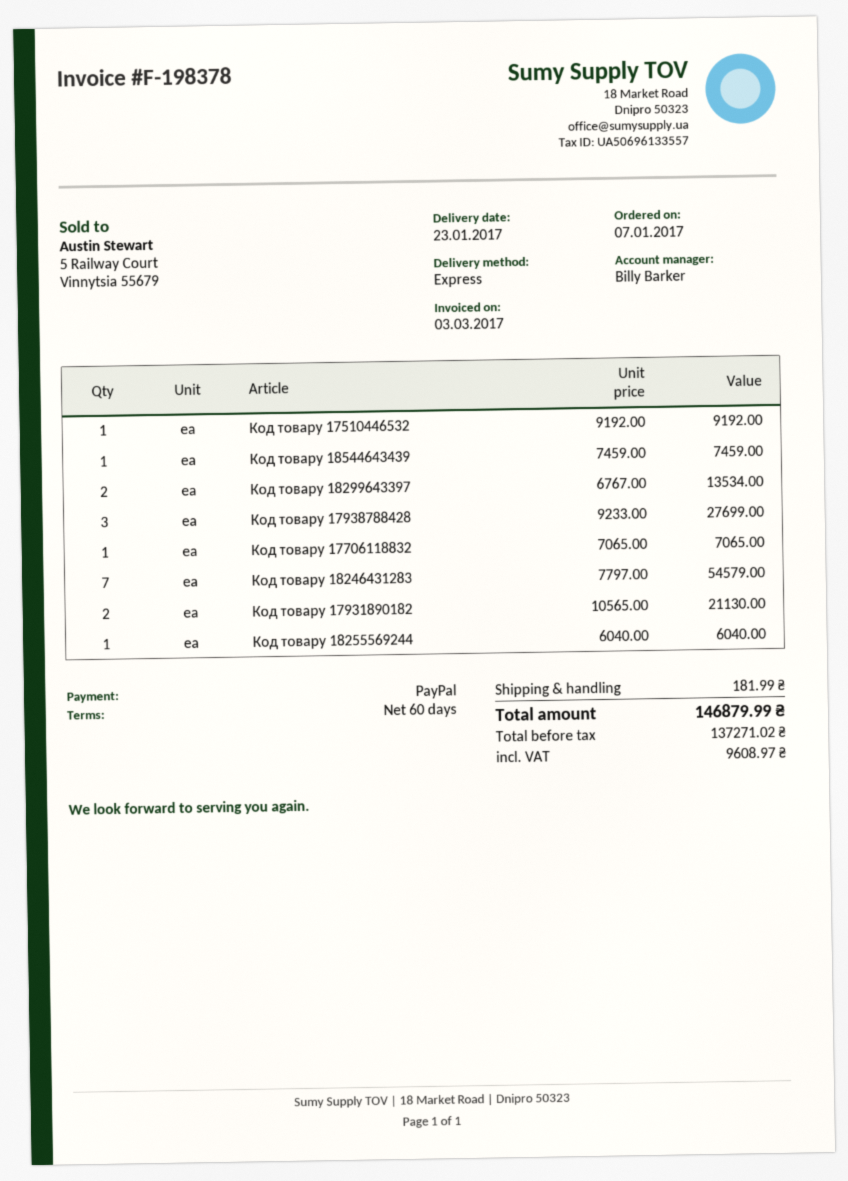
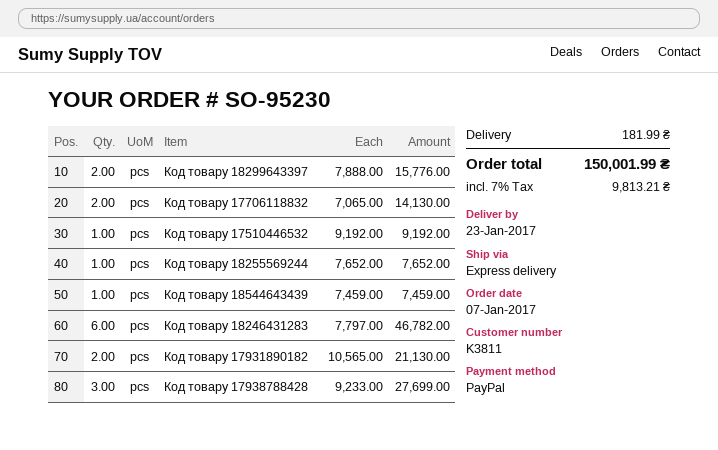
Код товару 18299643397: 2 x 6767.00 = 13534.00 -> 2 x 7888.00 = 15776.00
Код товару 17706118832: 1 x 7065.00 = 7065.00 -> 2 x 7065.00 = 14130.00
Код товару 18246431283: 7 x 7797.00 = 54579.00 -> 6 x 7797.00 = 46782.00
Код товару 18255569244: 1 x 6040.00 = 6040.00 -> 1 x 7652.00 = 7652.00
tax: 9608.97 -> 9813.21
total: 146879.99 -> 150001.99

